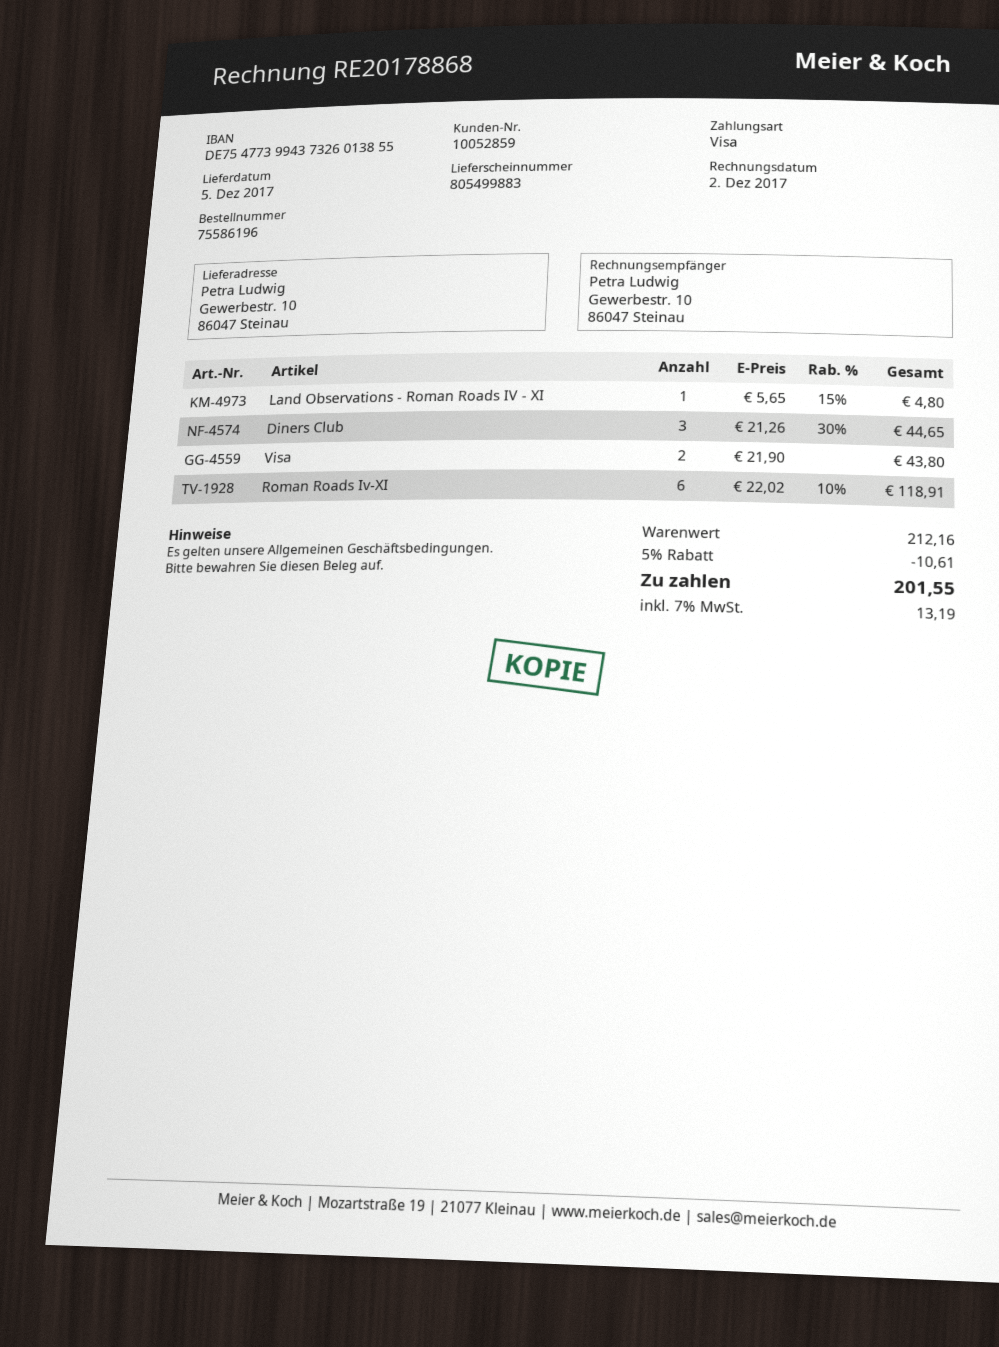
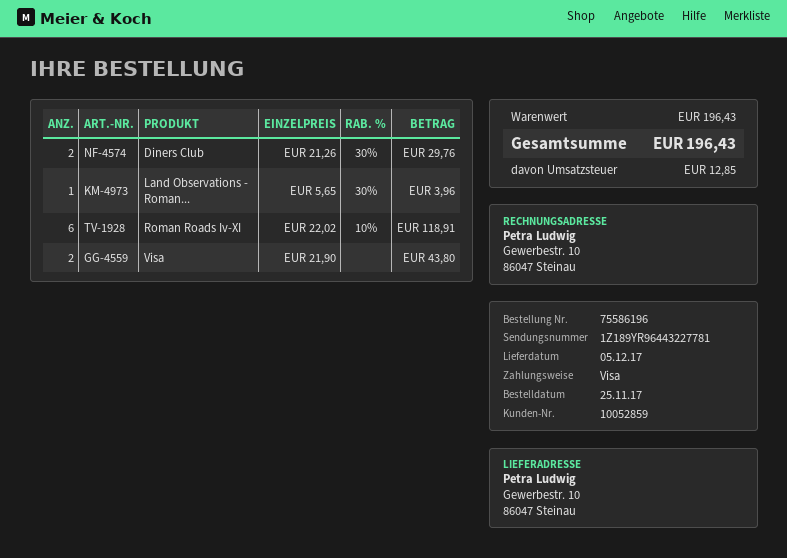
Land Observations - Roman Roads IV - XI: 1 x 5.65 - 15% = 4.80 -> 1 x 5.65 - 30% = 3.96
Diners Club: 3 x 21.26 - 30% = 44.65 -> 2 x 21.26 - 30% = 29.76
subtotal: 212.16 -> 196.43
discount: 5% = 10.61 -> none
tax: 13.19 -> 12.85
total: 201.55 -> 196.43

